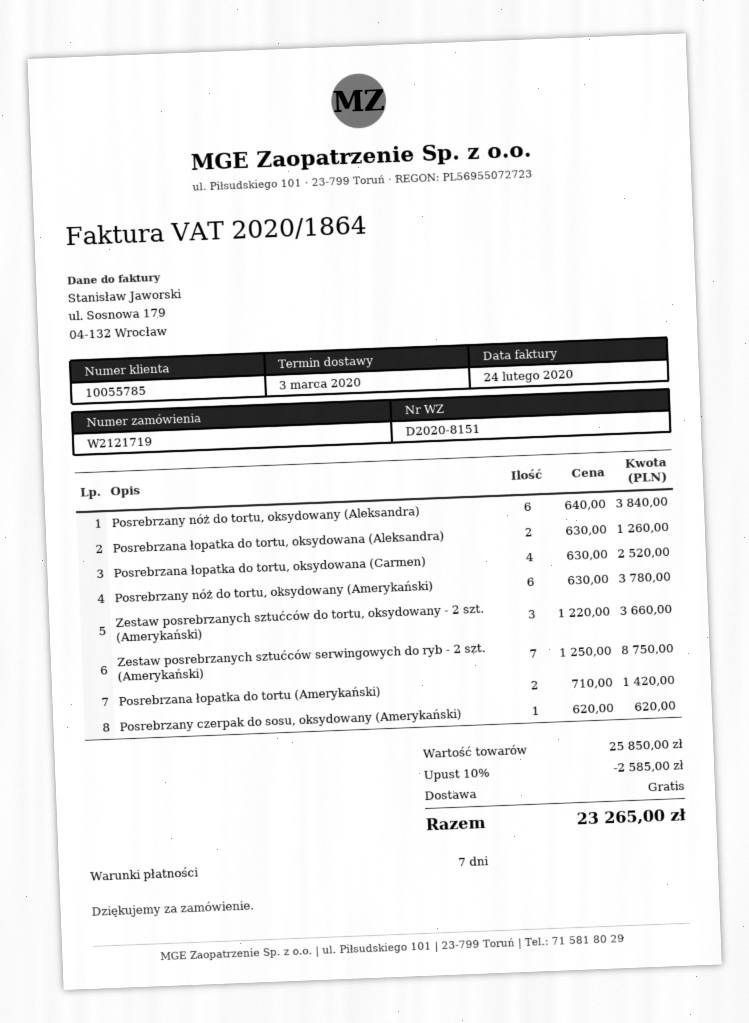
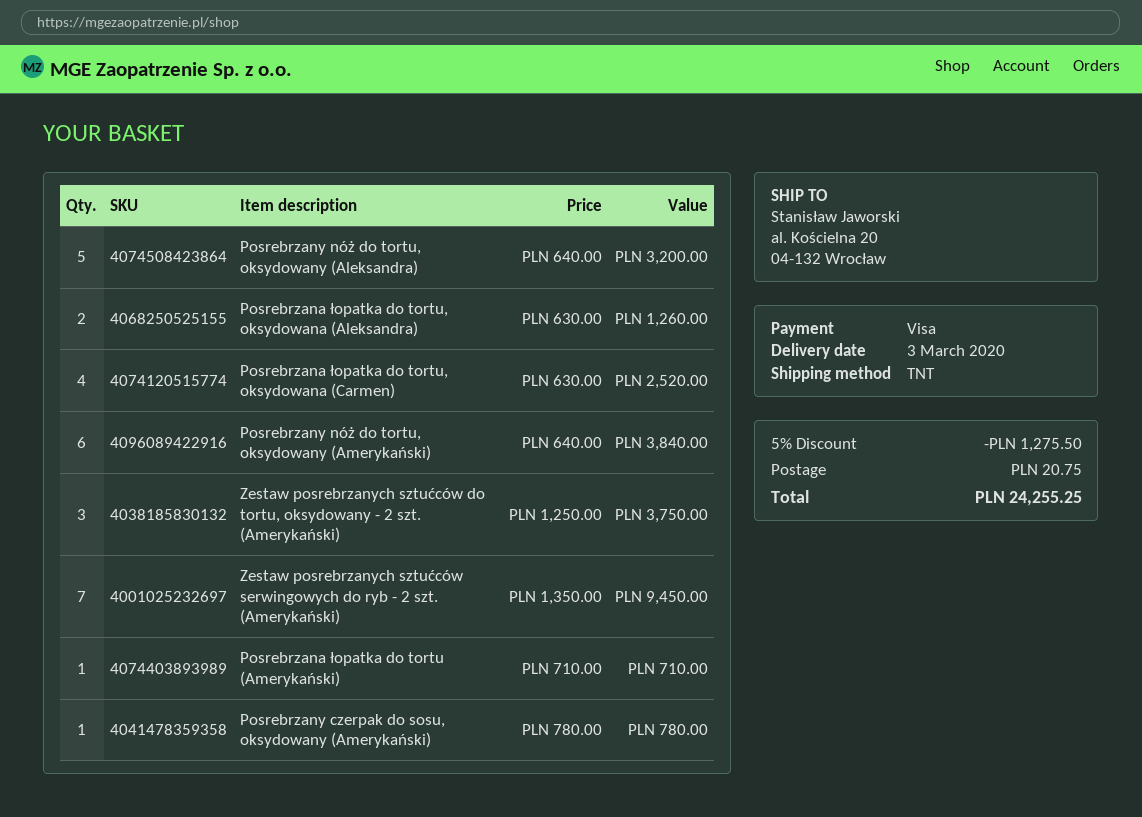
Posrebrzany nóż do tortu, oksydowany (Aleksandra): 6 x 640.00 = 3840.00 -> 5 x 640.00 = 3200.00
Posrebrzany nóż do tortu, oksydowany (Amerykański): 6 x 630.00 = 3780.00 -> 6 x 640.00 = 3840.00
Zestaw posrebrzanych sztućców do tortu, oksydowany - 2 szt. (Amerykański): 3 x 1220.00 = 3660.00 -> 3 x 1250.00 = 3750.00
Zestaw posrebrzanych sztućców serwingowych do ryb - 2 szt. (Amerykański): 7 x 1250.00 = 8750.00 -> 7 x 1350.00 = 9450.00
Posrebrzana łopatka do tortu (Amerykański): 2 x 710.00 = 1420.00 -> 1 x 710.00 = 710.00
Posrebrzany czerpak do sosu, oksydowany (Amerykański): 1 x 620.00 = 620.00 -> 1 x 780.00 = 780.00
discount: 10% = 2585.00 -> 5% = 1275.50
shipping: 0.00 -> 20.75
total: 23265.00 -> 24255.25

